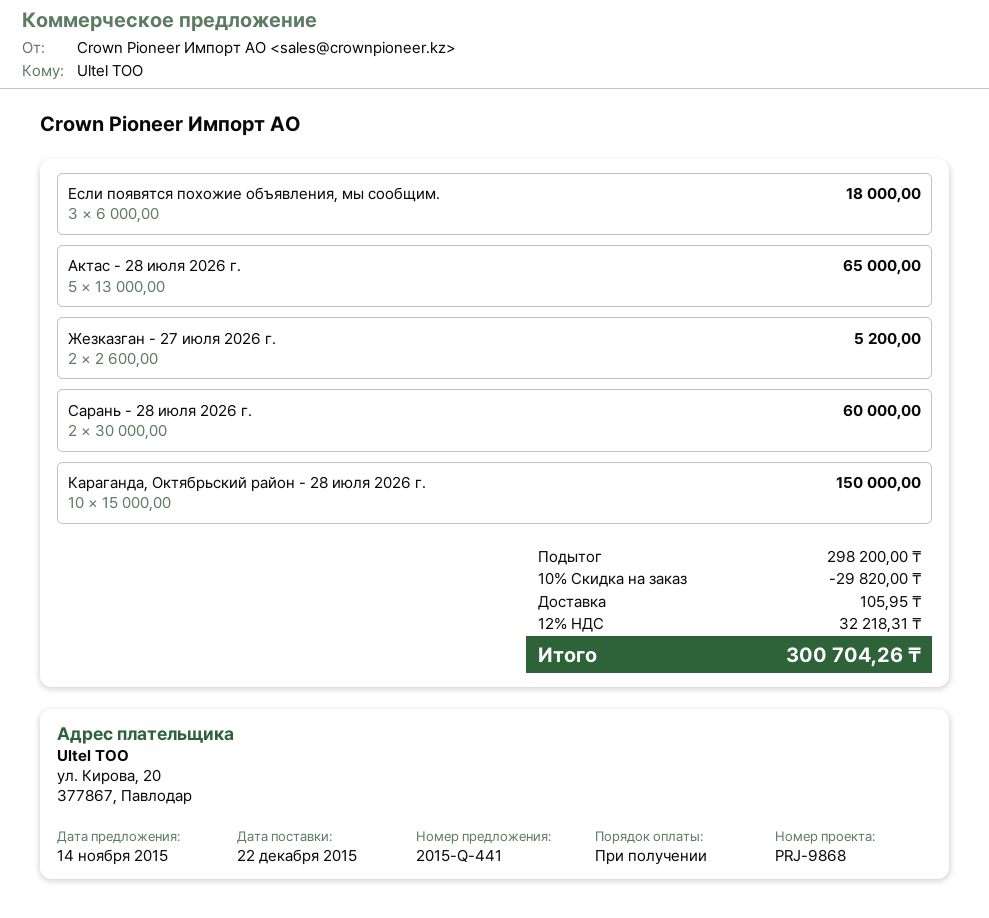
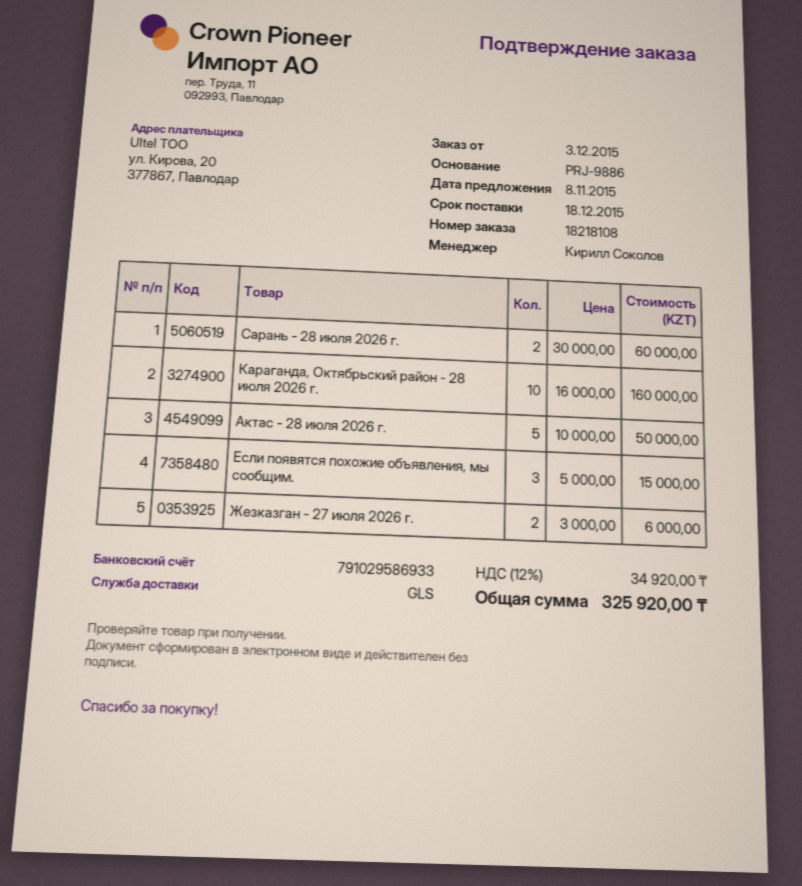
quote date: 2015-11-14 -> 2015-11-08
delivery date: 2015-12-22 -> 2015-12-18
reference: PRJ-9868 -> PRJ-9886
Если появятся похожие объявления, мы сообщим.: 3 x 6000.00 = 18000.00 -> 3 x 5000.00 = 15000.00
Актас - 28 июля 2026 г.: 5 x 13000.00 = 65000.00 -> 5 x 10000.00 = 50000.00
Жезказган - 27 июля 2026 г.: 2 x 2600.00 = 5200.00 -> 2 x 3000.00 = 6000.00
Караганда, Октябрьский район - 28 июля 2026 г.: 10 x 15000.00 = 150000.00 -> 10 x 16000.00 = 160000.00
discount: 10% = 29820.00 -> none
shipping: 105.95 -> none
tax: 12% = 32218.31 -> 12% = 34920.00
total: 300704.26 -> 325920.00

